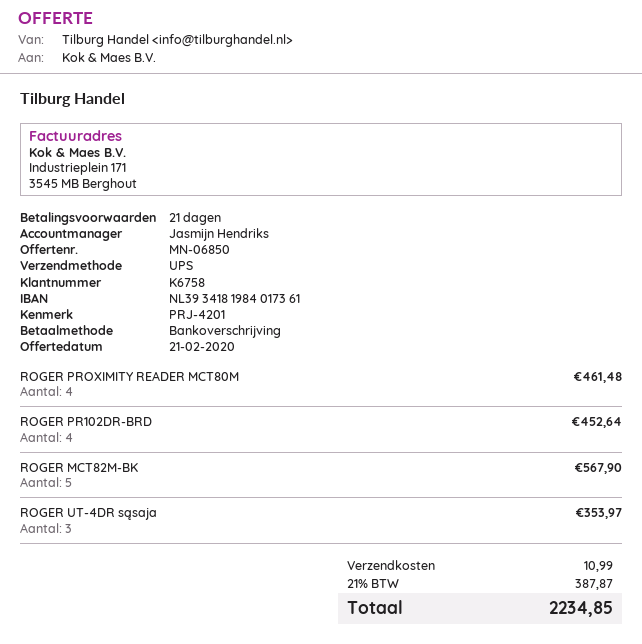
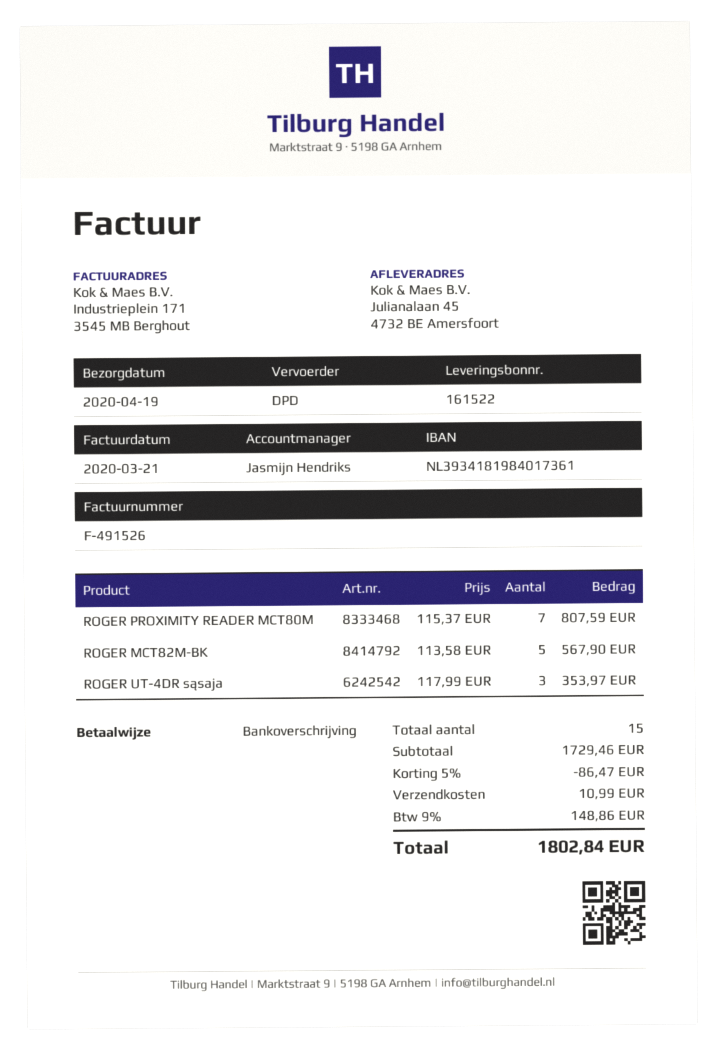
shipping method: UPS -> DPD
ROGER PROXIMITY READER MCT80M: 4 for 461.48 -> 7 for 807.59
ROGER PR102DR-BRD: 4 for 452.64 -> none
discount: none -> 5% = 86.47
tax: 21% = 387.87 -> 9% = 148.86
total: 2234.85 -> 1802.84

